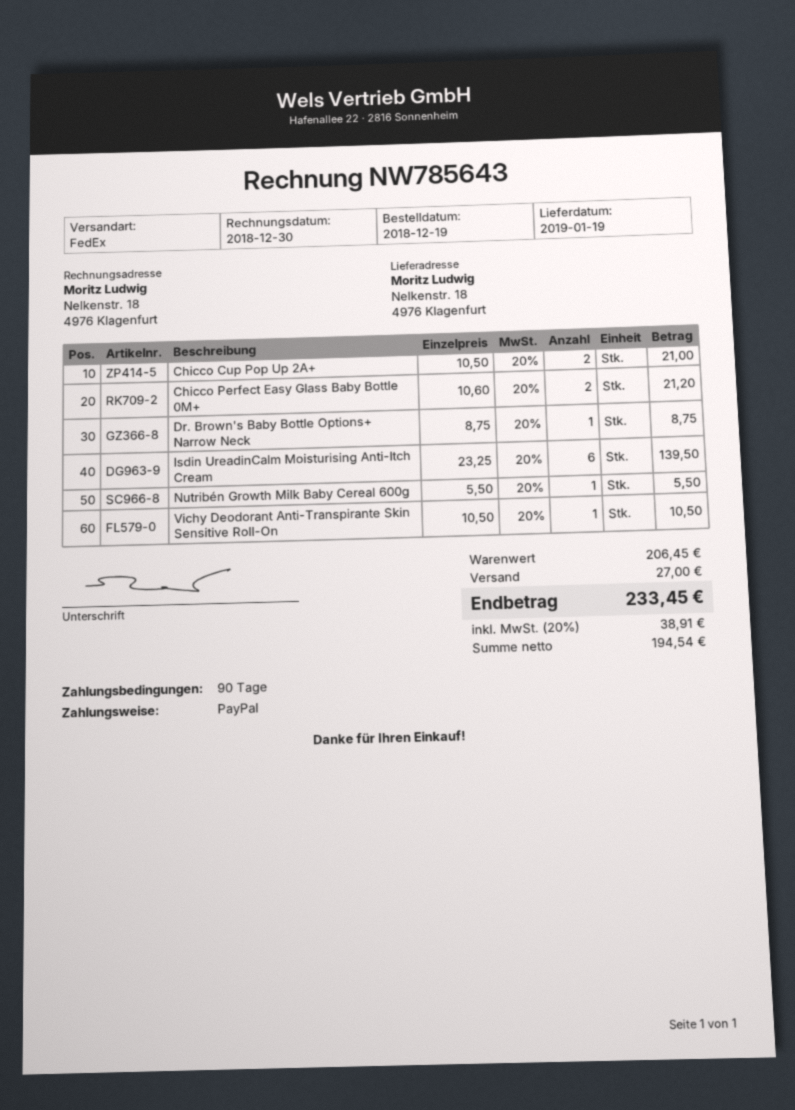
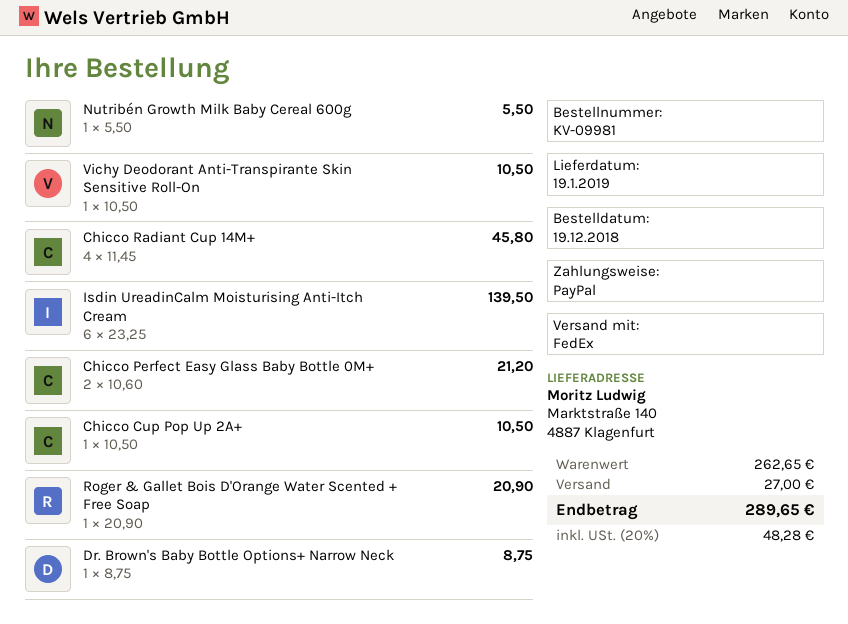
ship to: Nelkenstr. 18, 4976 Klagenfurt -> Marktstraße 140, 4887 Klagenfurt
Chicco Cup Pop Up 2A+: 2 x 10.50 = 21.00 -> 1 x 10.50 = 10.50
Chicco Radiant Cup 14M+: none -> 4 x 11.45 = 45.80
Roger & Gallet Bois D'Orange Water Scented + Free Soap: none -> 1 x 20.90 = 20.90
subtotal: 206.45 -> 262.65
tax: 20% = 38.91 -> 20% = 48.28
total: 233.45 -> 289.65

